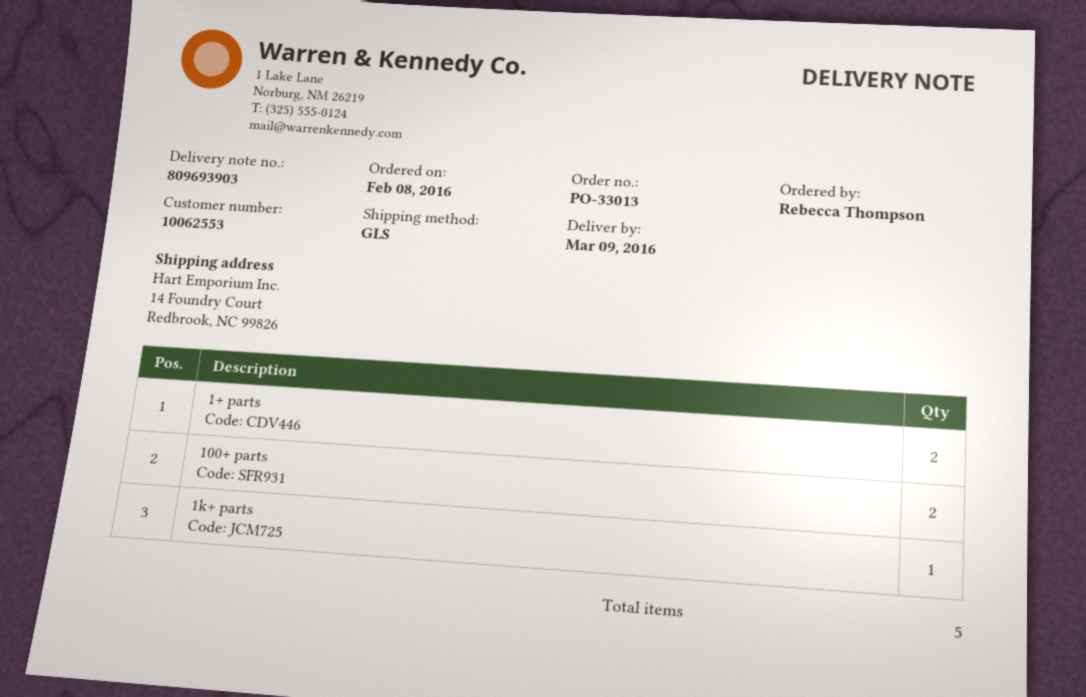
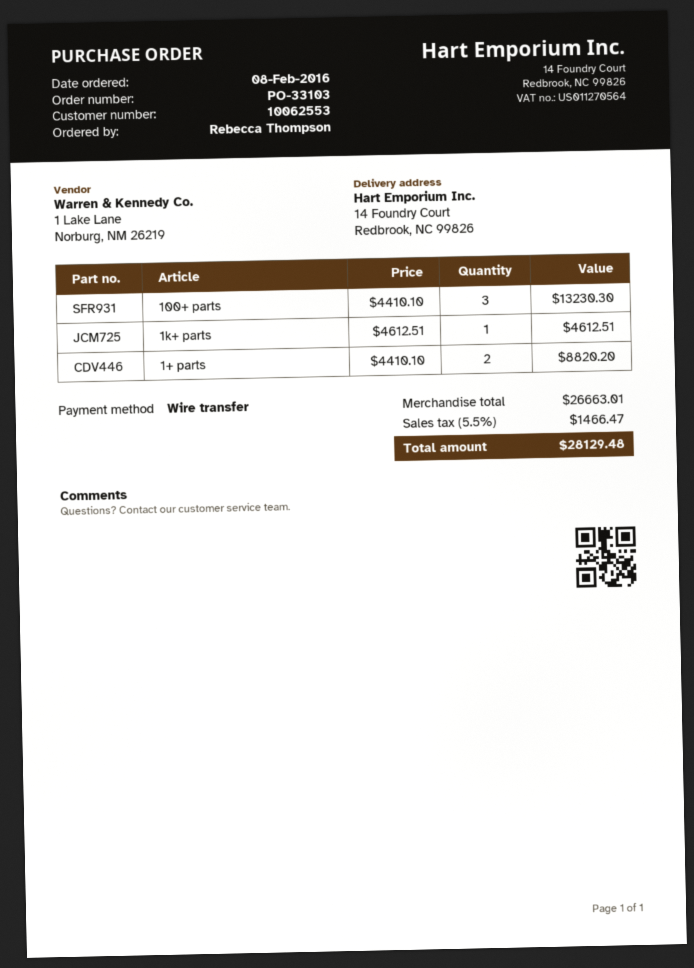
order number: PO-33013 -> PO-33103
100+ parts: 2 -> 3

